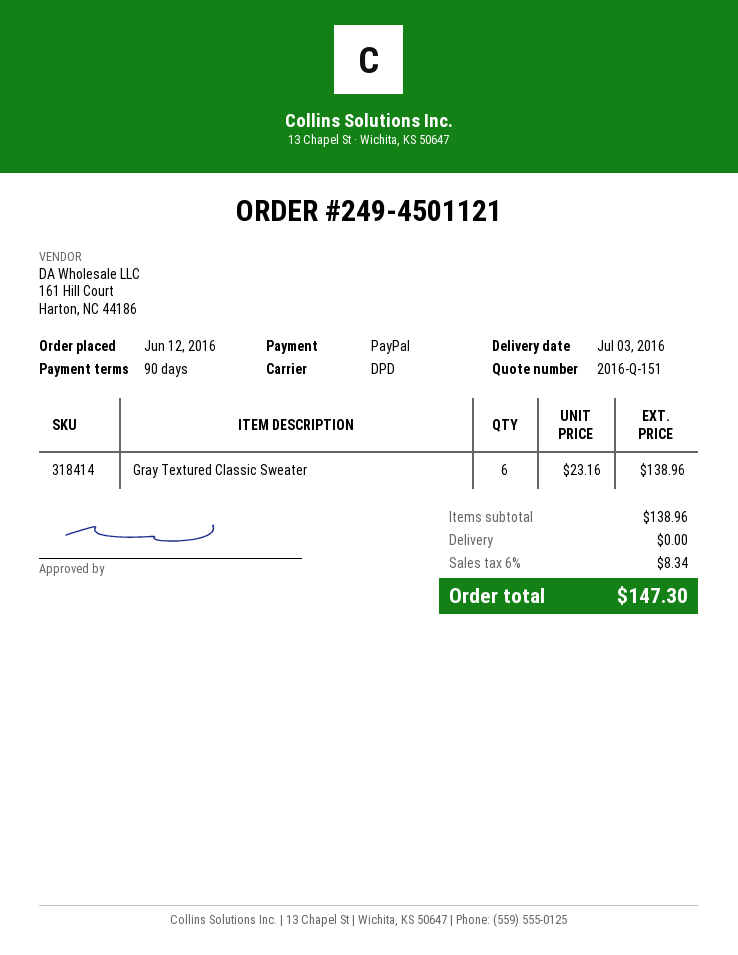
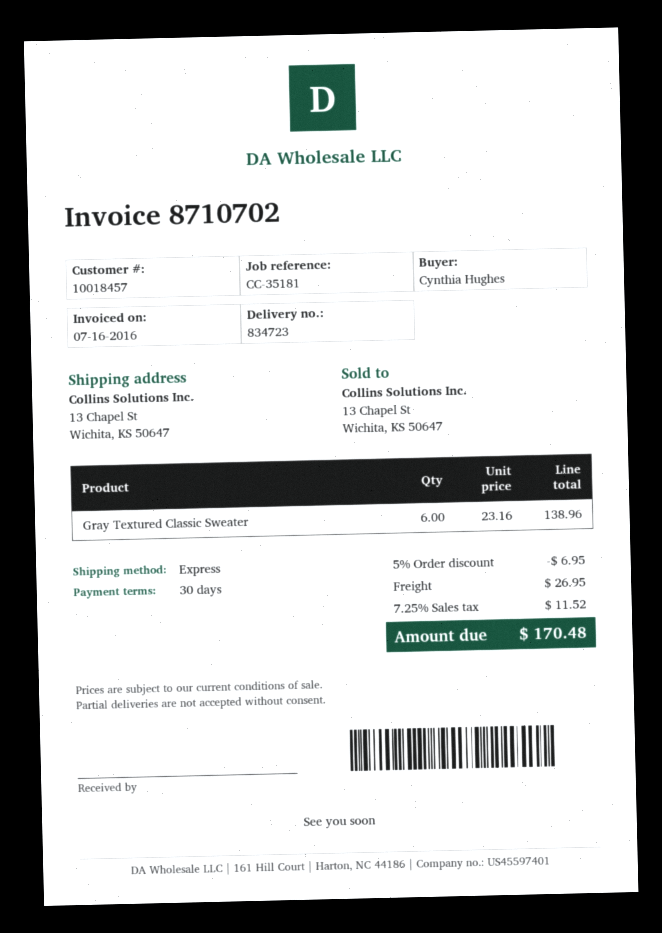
payment terms: 90 days -> 30 days
shipping method: DPD -> express
discount: none -> 5% = 6.95
shipping: 0.00 -> 26.95
tax: 6% = 8.34 -> 7.25% = 11.52
total: 147.30 -> 170.48

